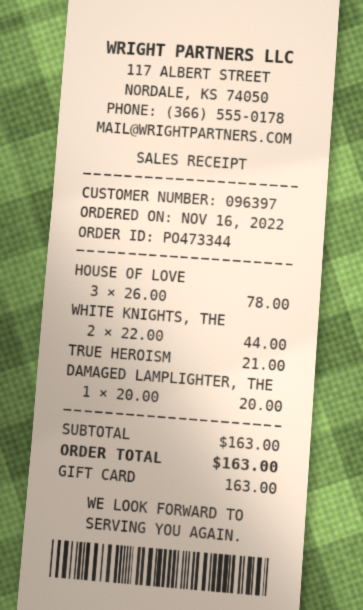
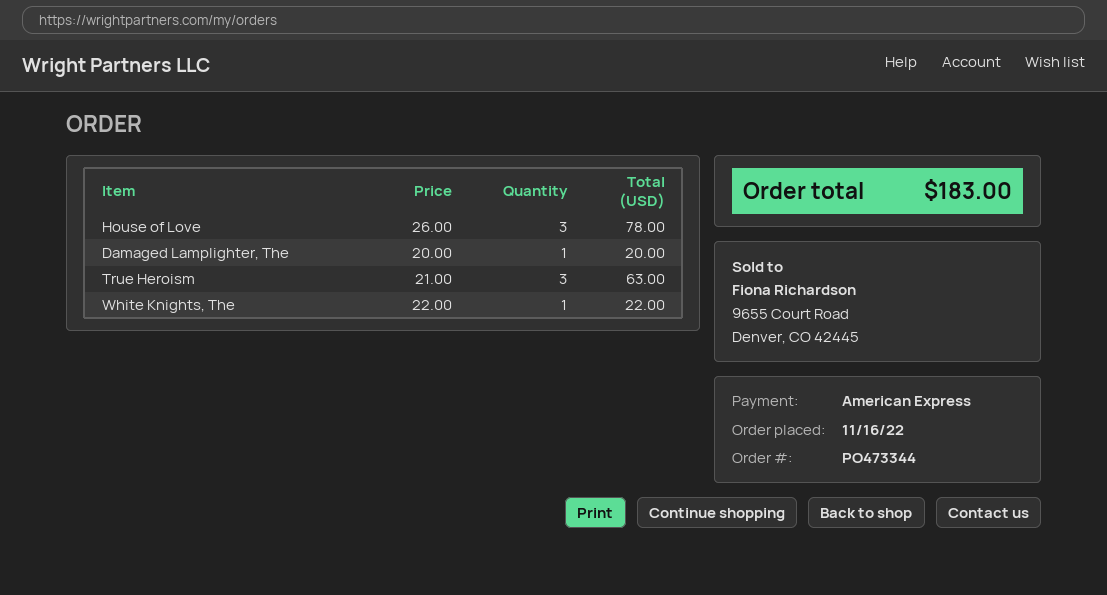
payment method: gift card -> American Express
WHITE KNIGHTS, THE: 2 x 22.00 = 44.00 -> 1 x 22.00 = 22.00
TRUE HEROISM: 1 x 21.00 = 21.00 -> 3 x 21.00 = 63.00
total: 163.00 -> 183.00

